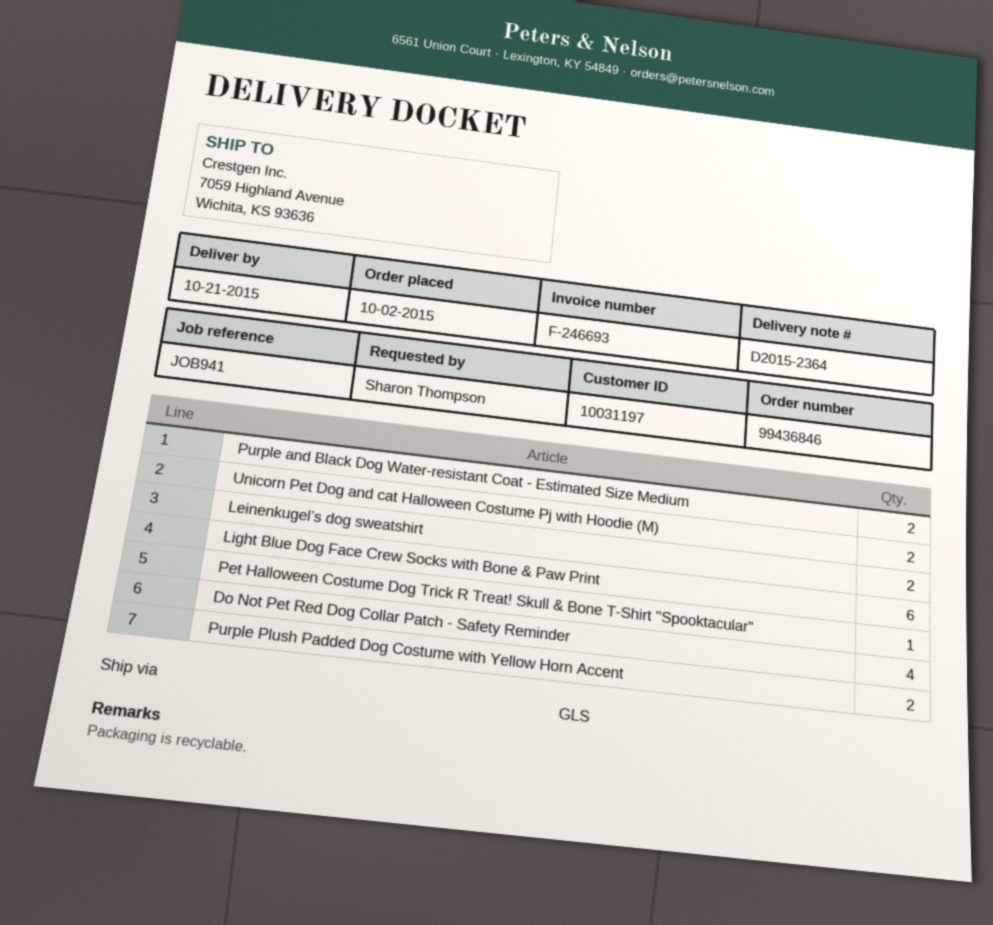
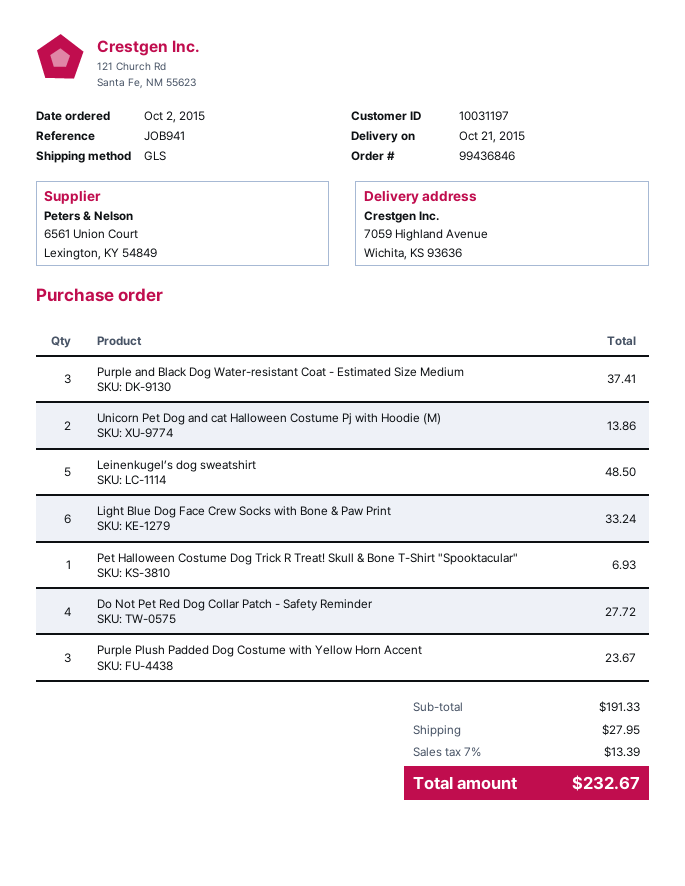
Purple and Black Dog Water-resistant Coat - Estimated Size Medium: 2 -> 3
Leinenkugel’s dog sweatshirt: 2 -> 5
Purple Plush Padded Dog Costume with Yellow Horn Accent: 2 -> 3

